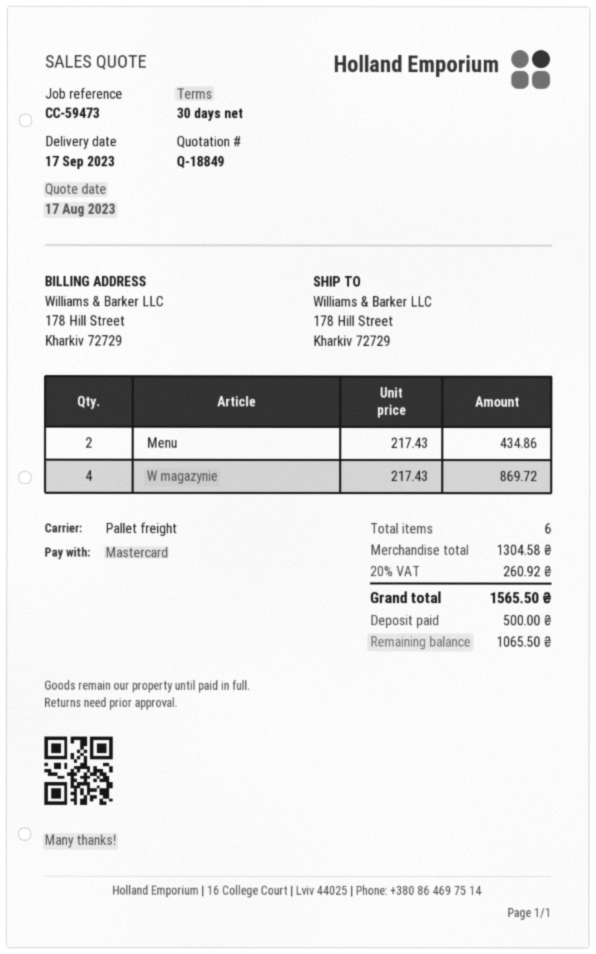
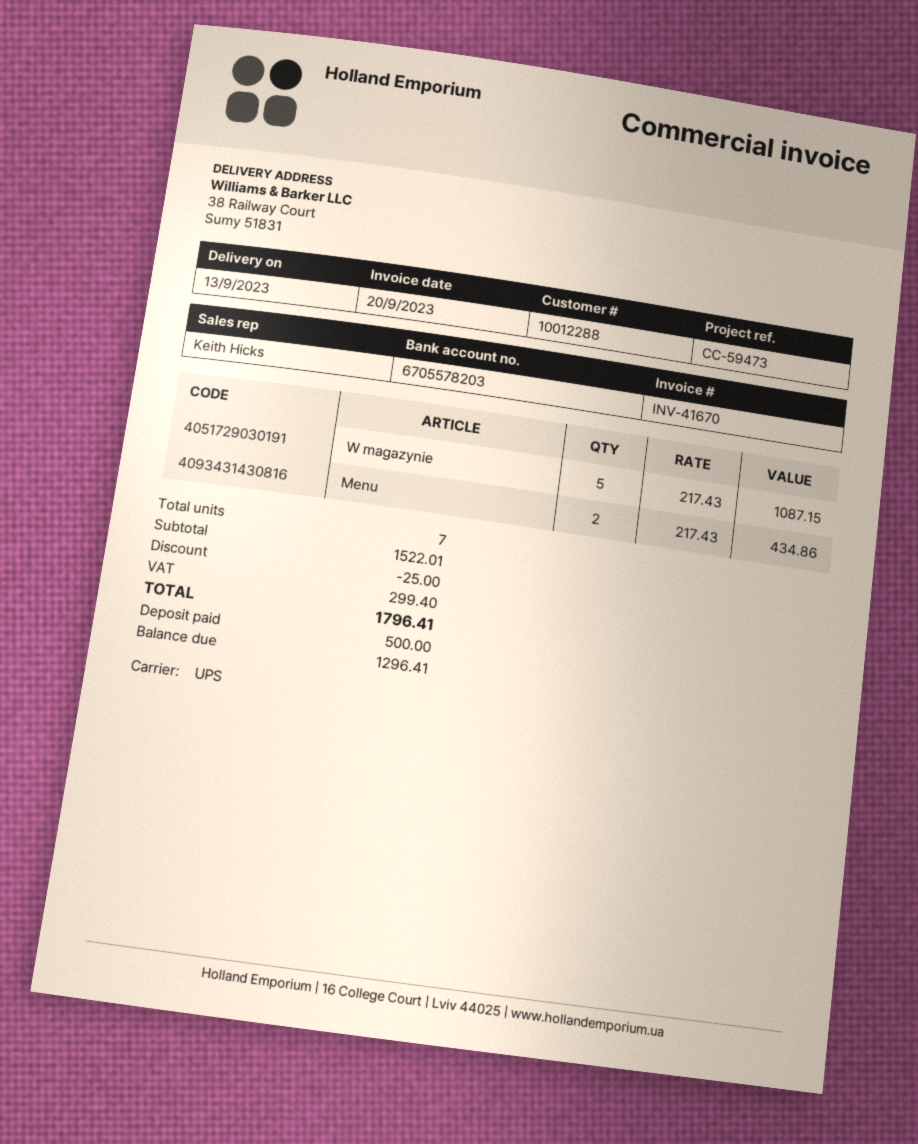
delivery date: 2023-09-17 -> 2023-09-13
shipping method: pallet freight -> UPS
ship to: 178 Hill Street, Kharkiv 72729 -> 38 Railway Court, Sumy 51831
W magazynie: 4 x 217.43 = 869.72 -> 5 x 217.43 = 1087.15
total quantity: 6 -> 7
subtotal: 1304.58 -> 1522.01
discount: none -> 25.00
tax: 260.92 -> 299.40
total: 1565.50 -> 1796.41
balance: 1065.50 -> 1296.41

